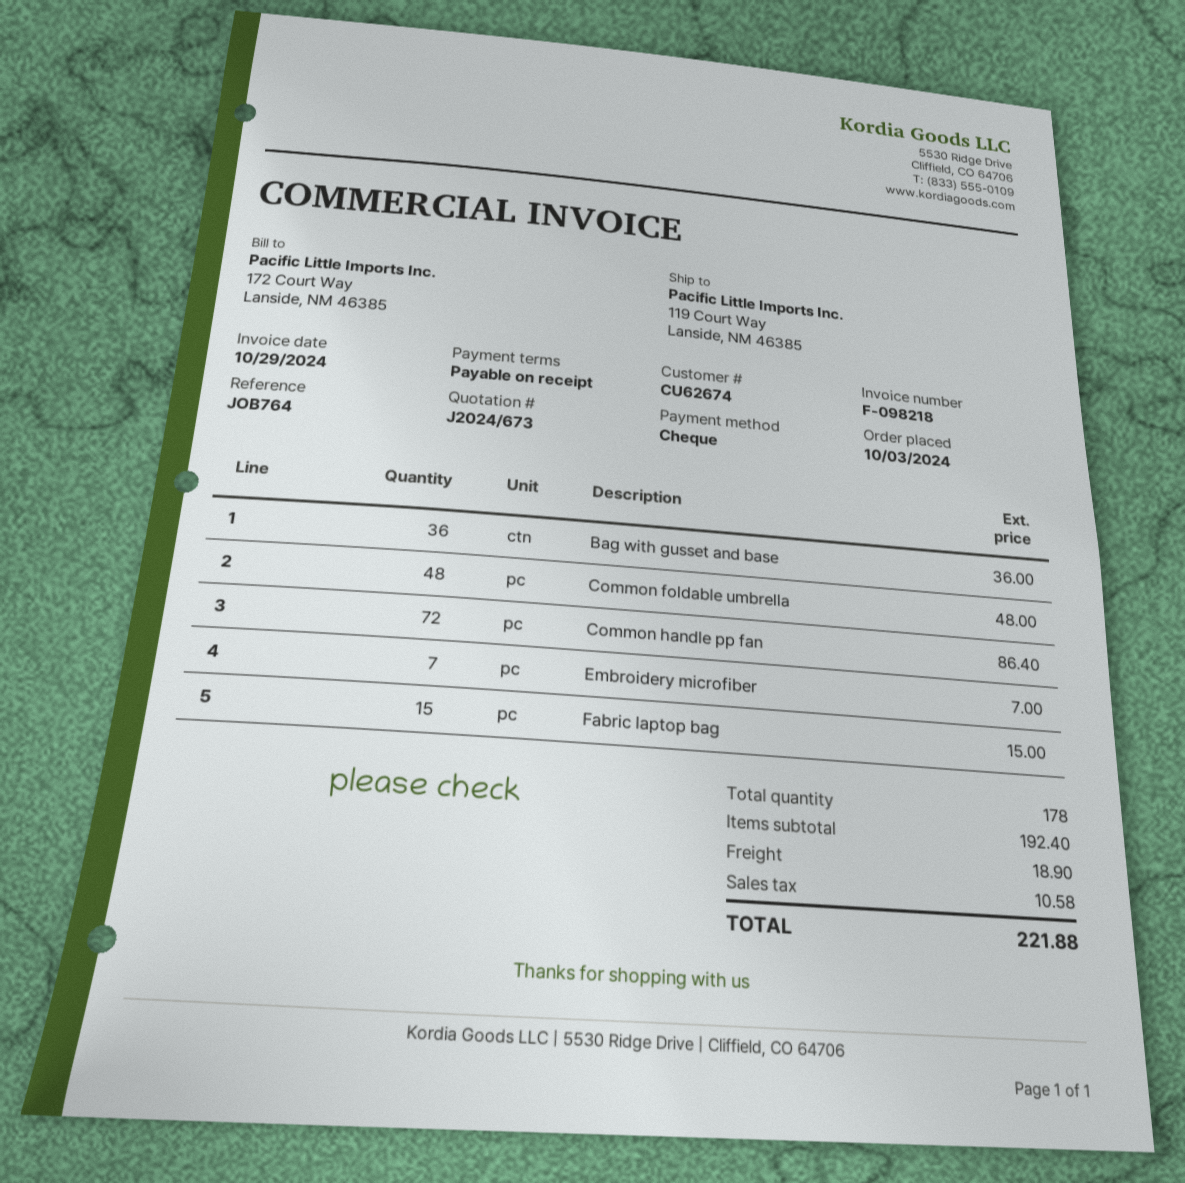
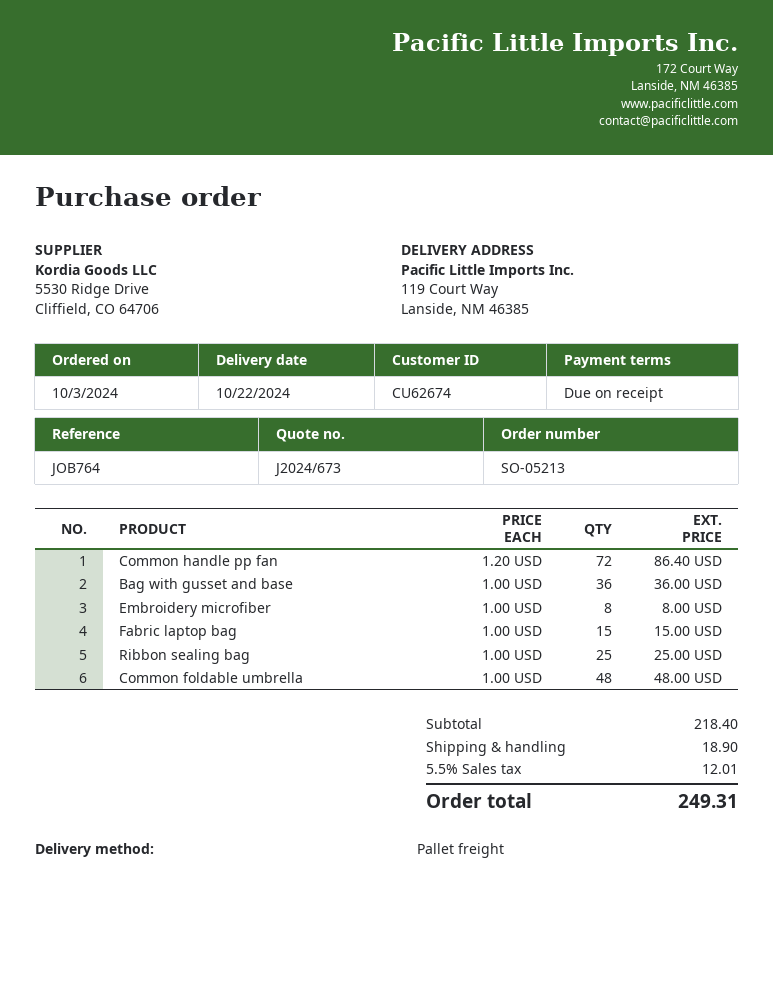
Embroidery microfiber: 7 for 7.00 -> 8 for 8.00
Ribbon sealing bag: none -> 25 for 25.00
subtotal: 192.40 -> 218.40
tax: 10.58 -> 12.01
total: 221.88 -> 249.31

